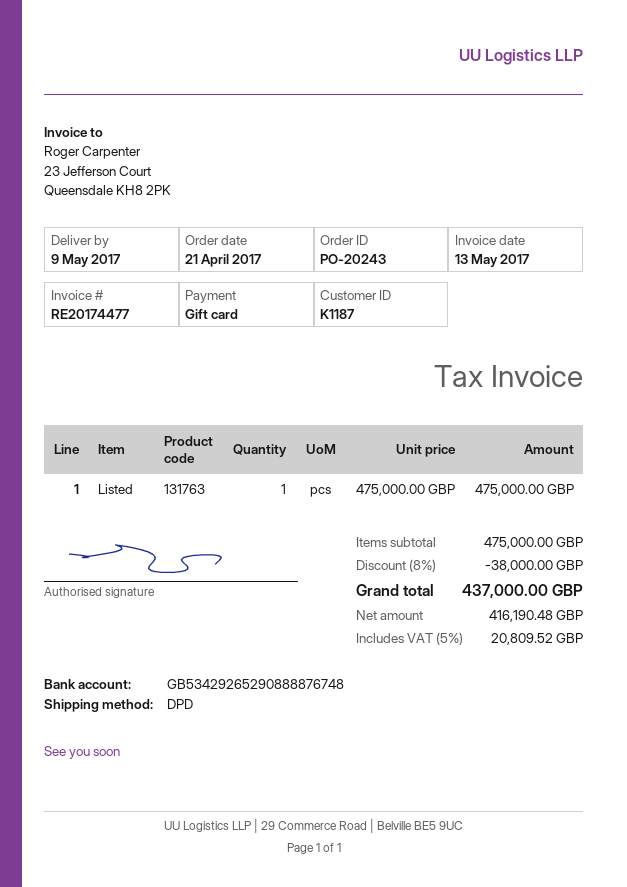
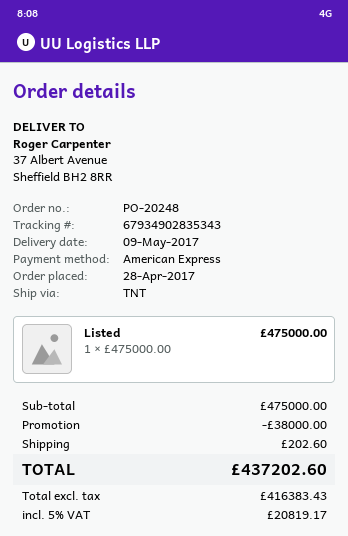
order number: PO-20243 -> PO-20248
order date: 2017-04-21 -> 2017-04-28
payment method: gift card -> American Express
shipping method: DPD -> TNT
shipping: none -> 202.60
net: 416190.48 -> 416383.43
tax: 5% = 20809.52 -> 5% = 20819.17
total: 437000.00 -> 437202.60

